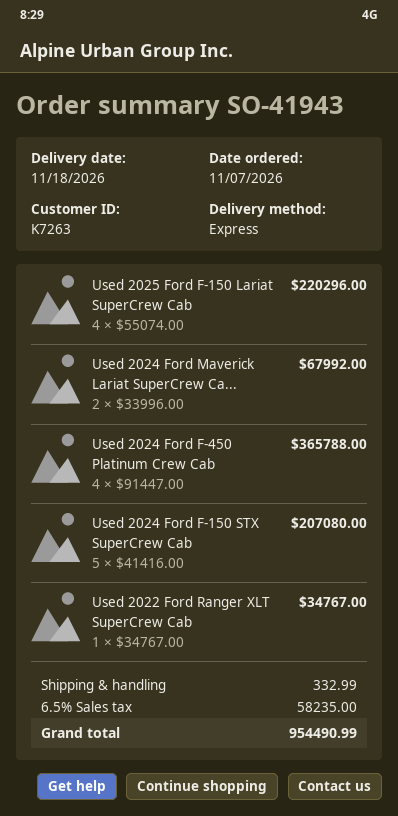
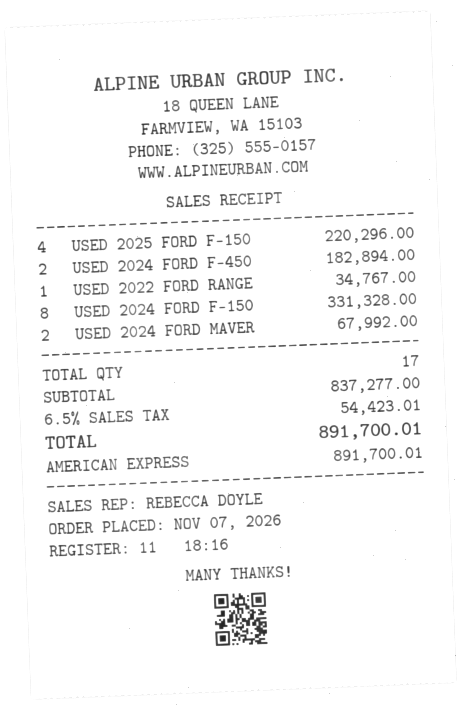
Used 2024 Ford F-450 Platinum Crew Cab: 4 for 365788.00 -> 2 for 182894.00
Used 2024 Ford F-150 STX SuperCrew Cab: 5 for 207080.00 -> 8 for 331328.00
shipping: 332.99 -> none
tax: 6.5% = 58235.00 -> 6.5% = 54423.01
total: 954490.99 -> 891700.01

